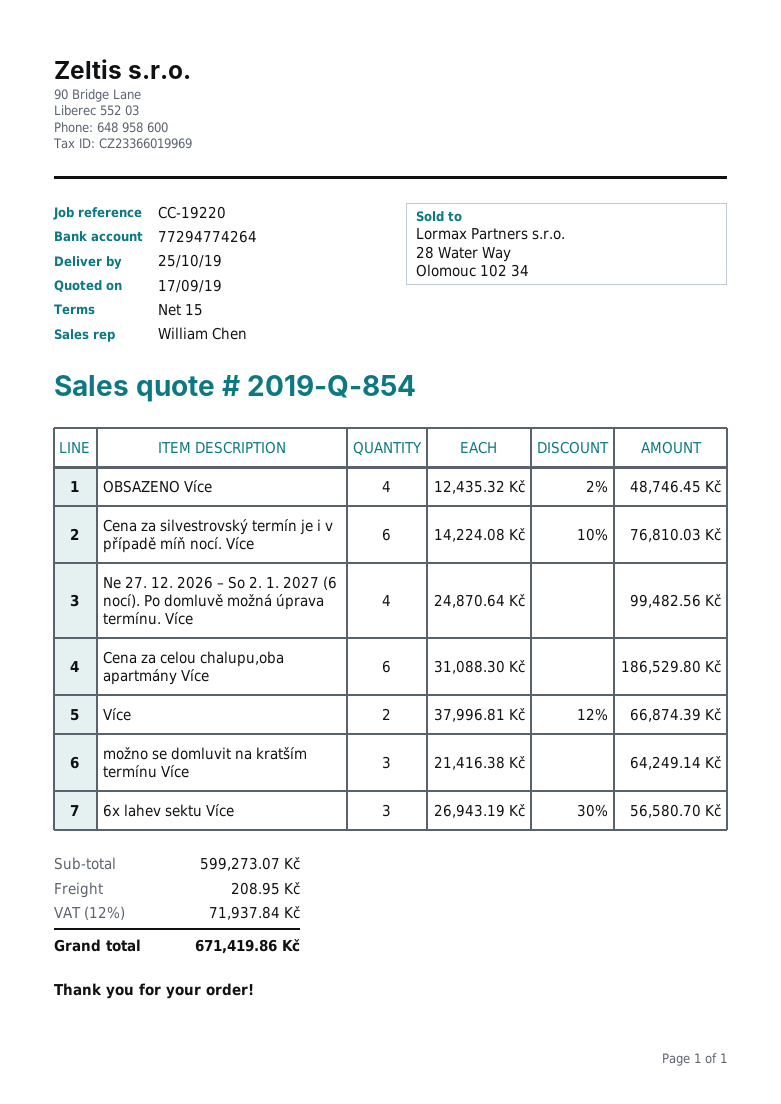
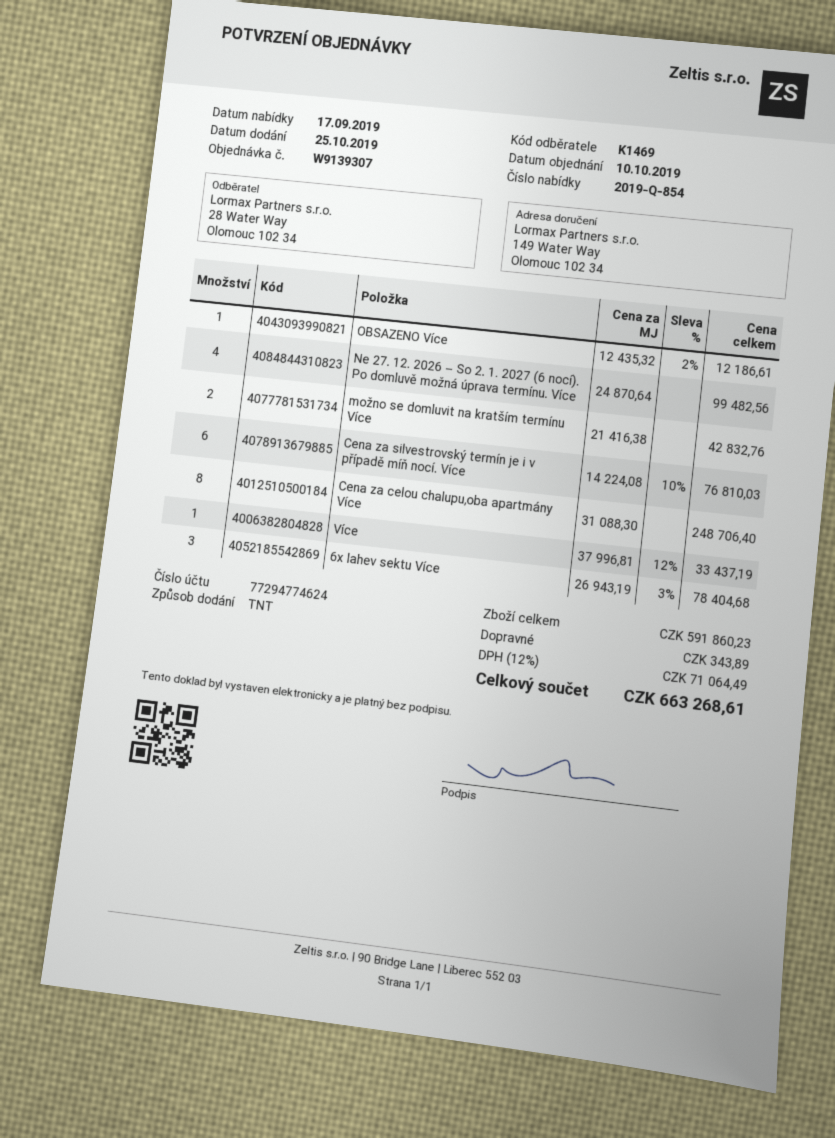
bank account: 77294774264 -> 77294774624
OBSAZENO Více: 4 x 12435.32 - 2% = 48746.45 -> 1 x 12435.32 - 2% = 12186.61
Cena za celou chalupu,oba apartmány Více: 6 x 31088.30 = 186529.80 -> 8 x 31088.30 = 248706.40
Více: 2 x 37996.81 - 12% = 66874.39 -> 1 x 37996.81 - 12% = 33437.19
možno se domluvit na kratším termínu Více: 3 x 21416.38 = 64249.14 -> 2 x 21416.38 = 42832.76
6x lahev sektu Více: 3 x 26943.19 - 30% = 56580.70 -> 3 x 26943.19 - 3% = 78404.68
subtotal: 599273.07 -> 591860.23
shipping: 208.95 -> 343.89
tax: 12% = 71937.84 -> 12% = 71064.49
total: 671419.86 -> 663268.61

